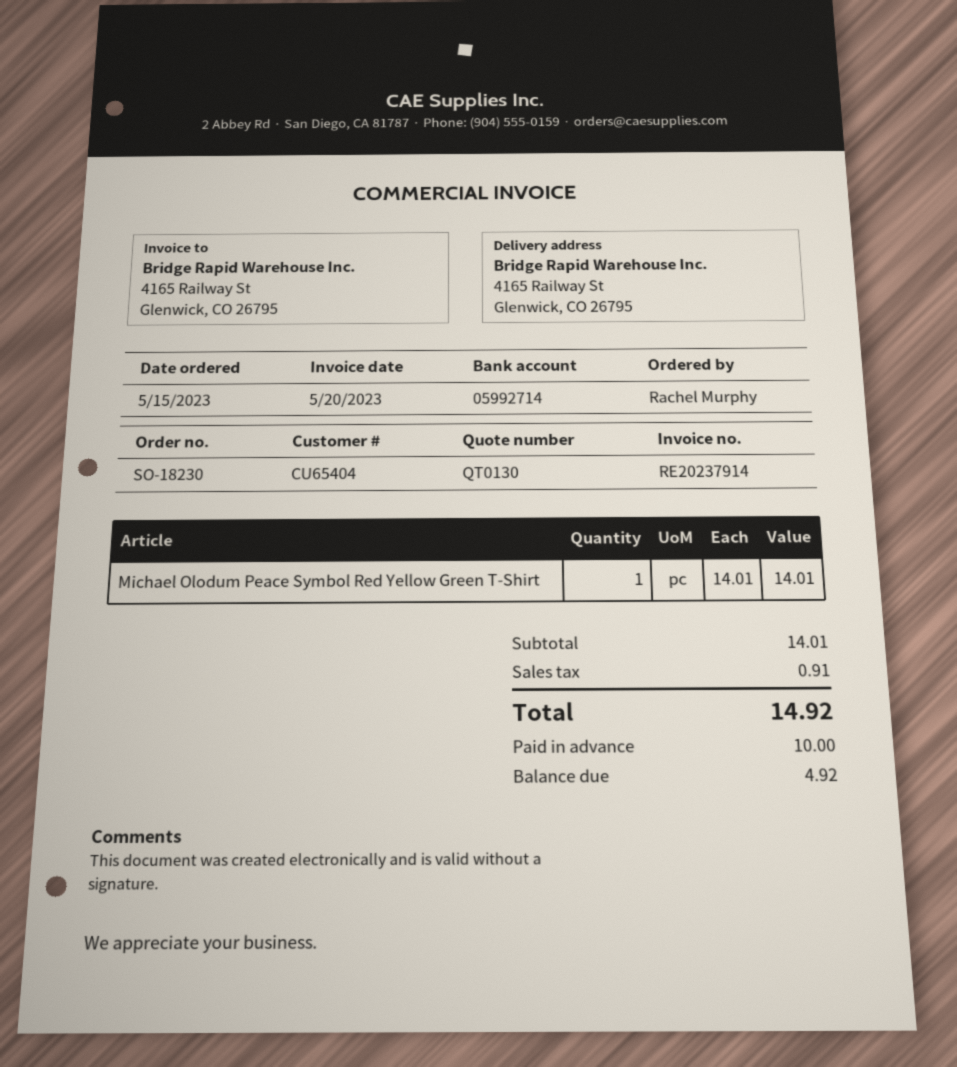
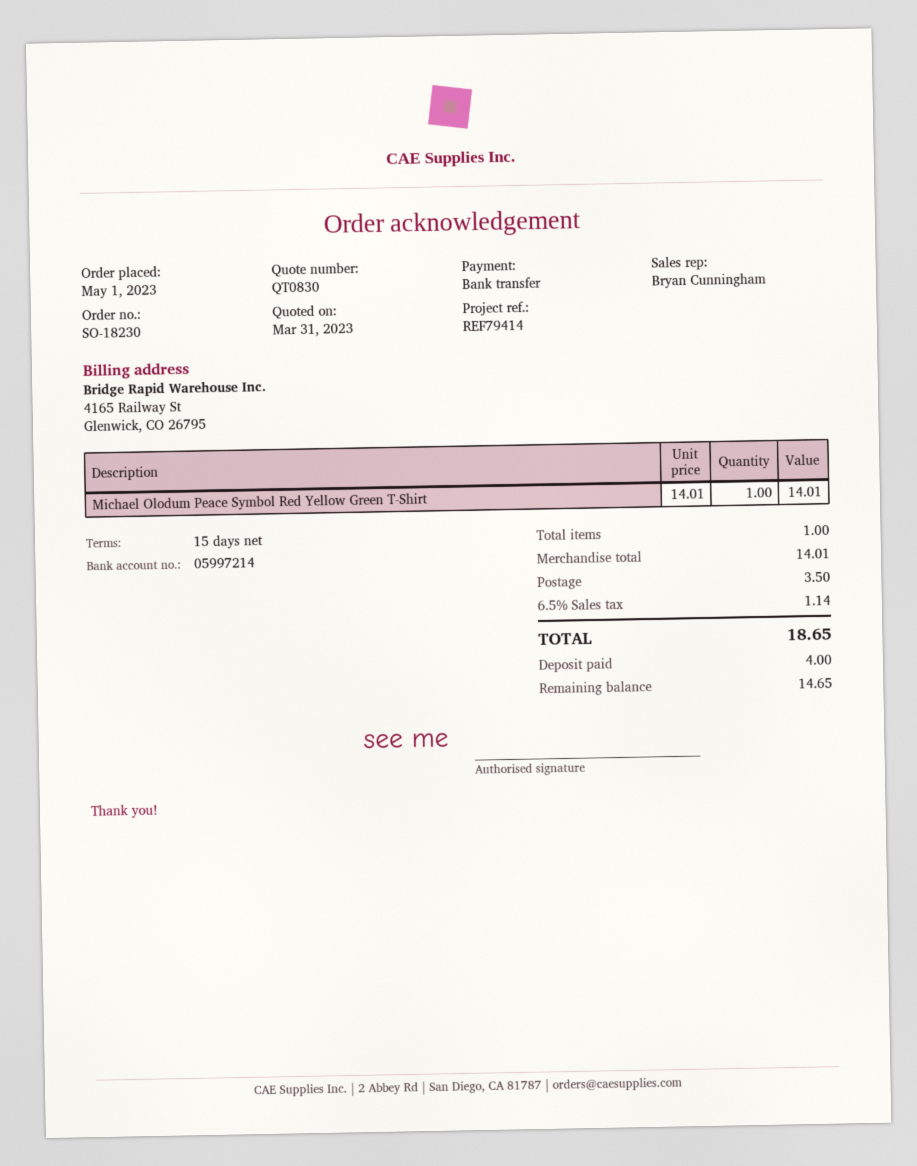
quote number: QT0130 -> QT0830
order date: 2023-05-15 -> 2023-05-01
bank account: 05992714 -> 05997214
shipping: none -> 3.50
tax: 0.91 -> 1.14
total: 14.92 -> 18.65
deposit: 10.00 -> 4.00
balance: 4.92 -> 14.65

